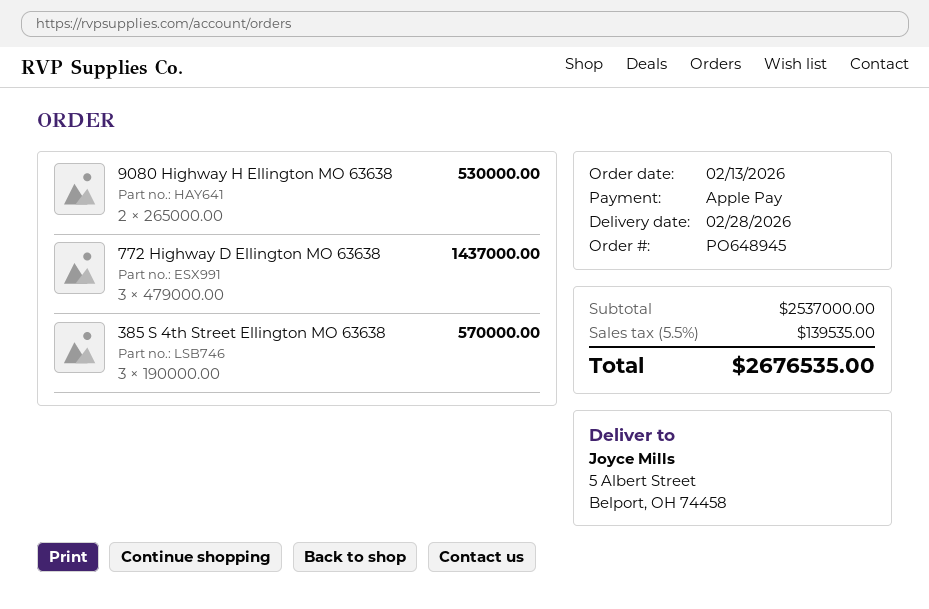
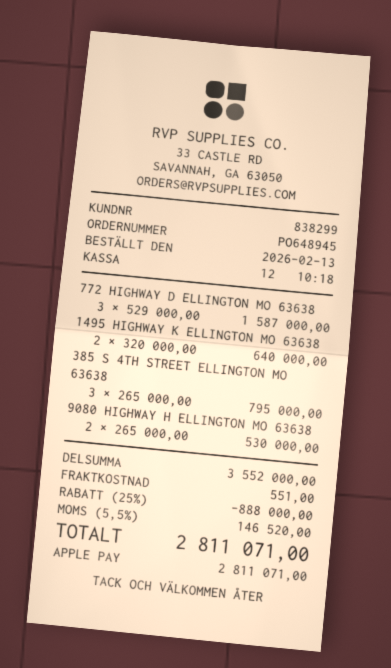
772 Highway D Ellington MO 63638: 3 x 479000.00 = 1437000.00 -> 3 x 529000.00 = 1587000.00
385 S 4th Street Ellington MO 63638: 3 x 190000.00 = 570000.00 -> 3 x 265000.00 = 795000.00
1495 HIGHWAY K ELLINGTON MO 63638: none -> 2 x 320000.00 = 640000.00
subtotal: 2537000.00 -> 3552000.00
discount: none -> 25% = 888000.00
shipping: none -> 551.00
tax: 5.5% = 139535.00 -> 5.5% = 146520.00
total: 2676535.00 -> 2811071.00

